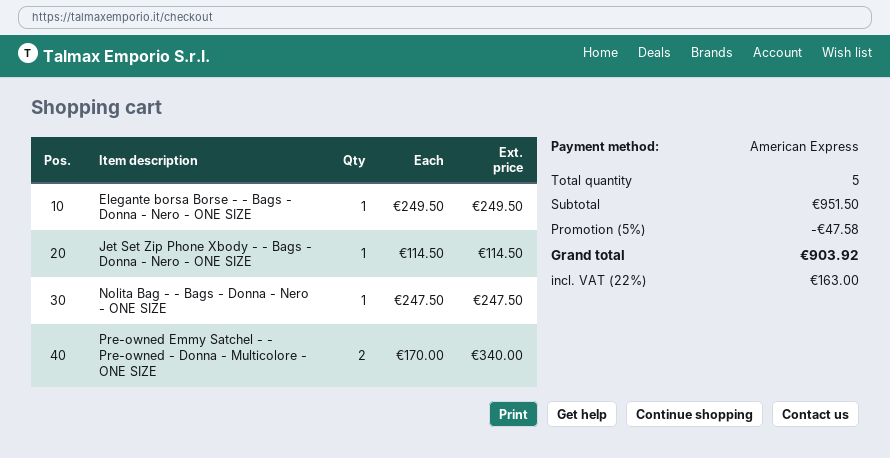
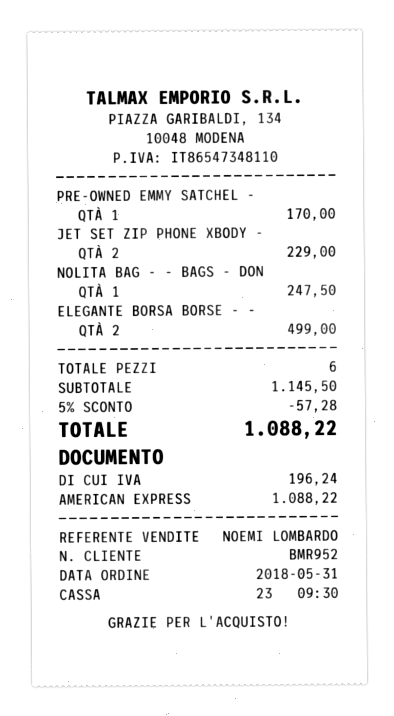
Elegante borsa Borse - - Bags - Donna - Nero - ONE SIZE: 1 for 249.50 -> 2 for 499.00
Jet Set Zip Phone Xbody - - Bags - Donna - Nero - ONE SIZE: 1 for 114.50 -> 2 for 229.00
Pre-owned Emmy Satchel - - Pre-owned - Donna - Multicolore - ONE SIZE: 2 for 340.00 -> 1 for 170.00
total quantity: 5 -> 6
subtotal: 951.50 -> 1145.50
discount: 5% = 47.58 -> 5% = 57.28
tax: 163.00 -> 196.24
total: 903.92 -> 1088.22

